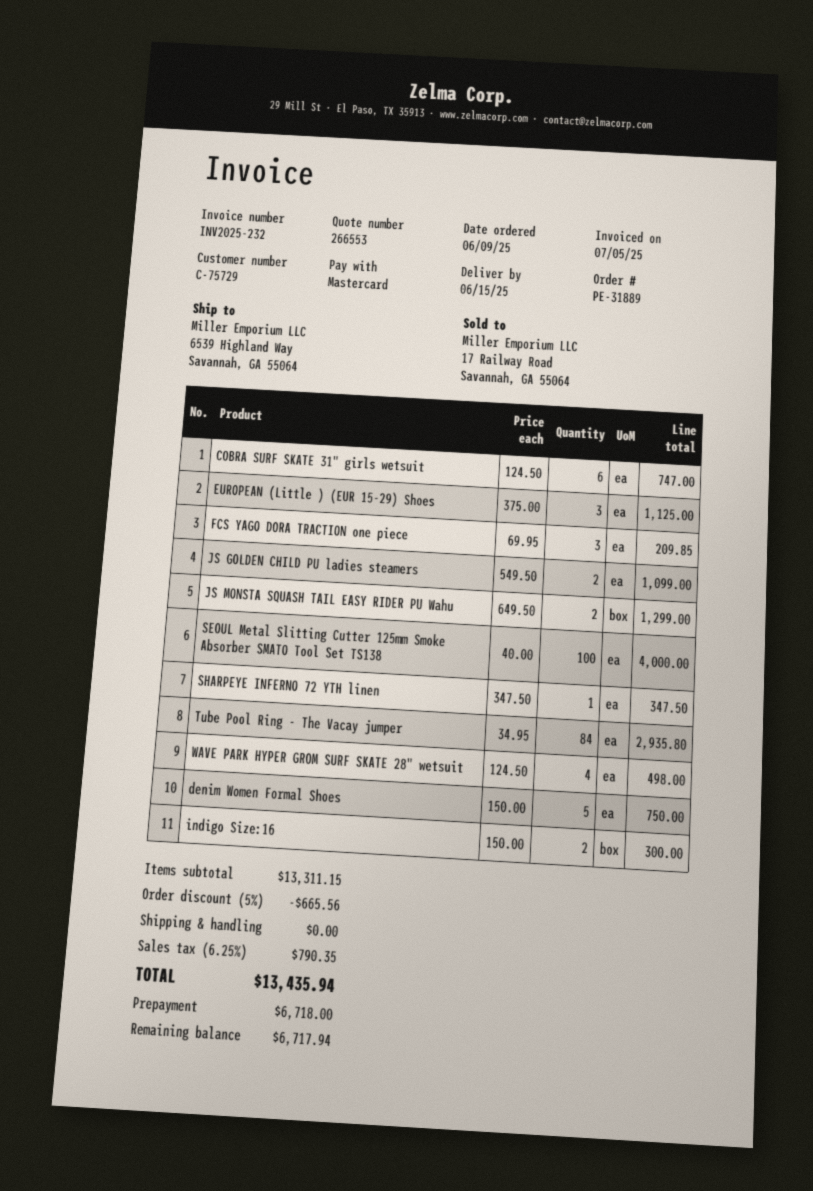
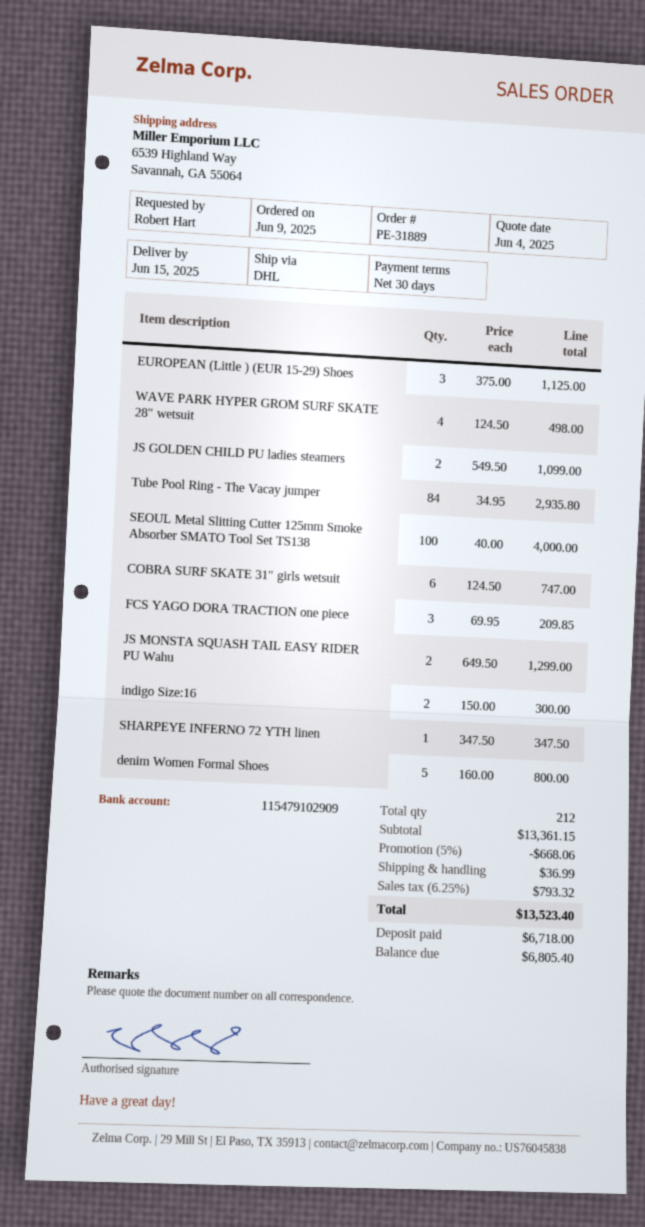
denim Women Formal Shoes: 5 x 150.00 = 750.00 -> 5 x 160.00 = 800.00
subtotal: 13311.15 -> 13361.15
discount: 5% = 665.56 -> 5% = 668.06
shipping: 0.00 -> 36.99
tax: 6.25% = 790.35 -> 6.25% = 793.32
total: 13435.94 -> 13523.40
balance: 6717.94 -> 6805.40

